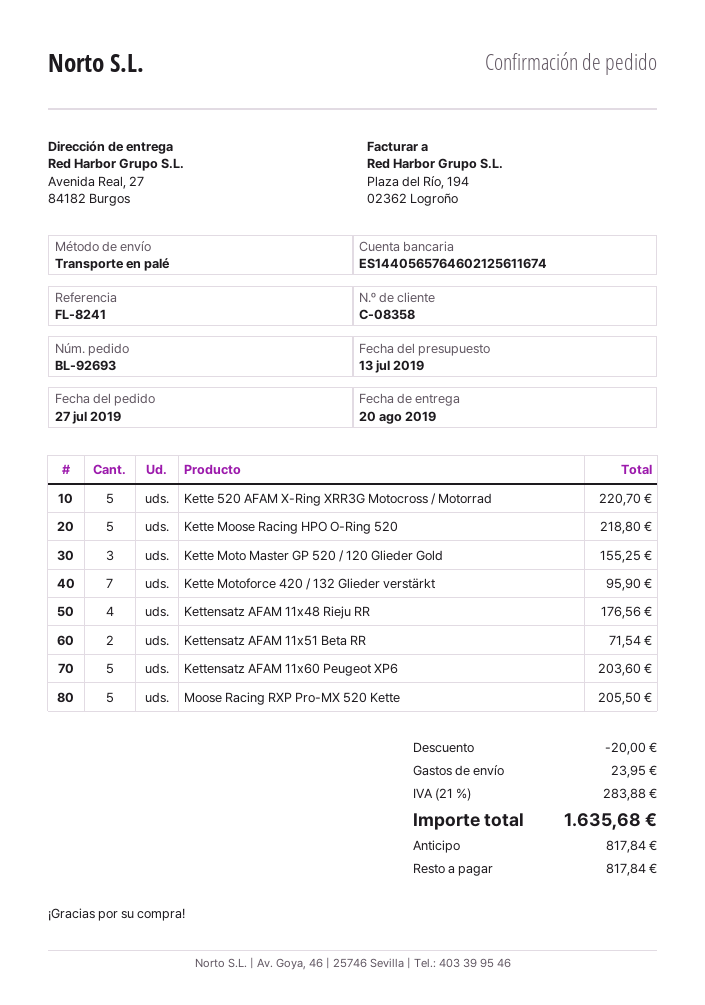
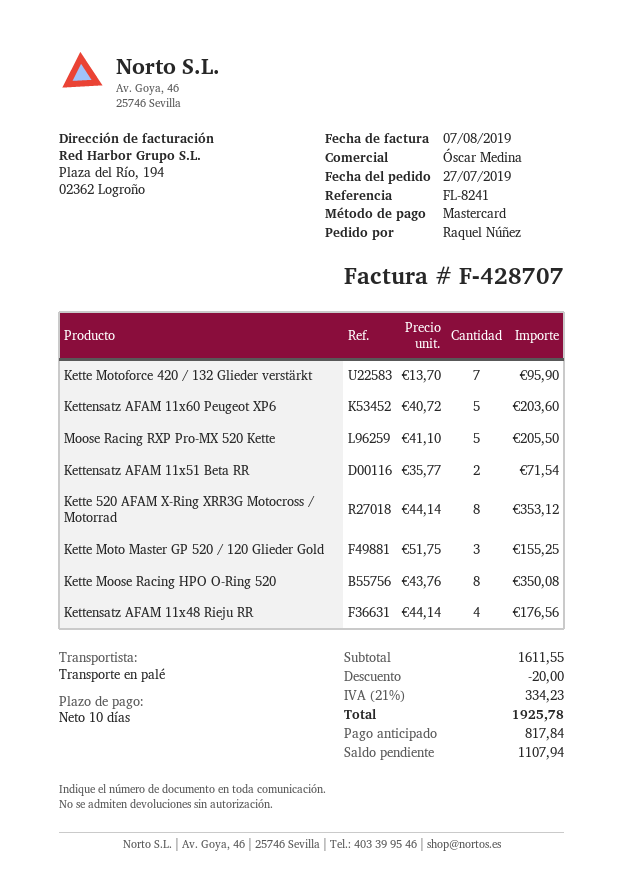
Kette 520 AFAM X-Ring XRR3G Motocross / Motorrad: 5 for 220.70 -> 8 for 353.12
Kette Moose Racing HPO O-Ring 520: 5 for 218.80 -> 8 for 350.08
shipping: 23.95 -> none
tax: 21% = 283.88 -> 21% = 334.23
total: 1635.68 -> 1925.78
balance: 817.84 -> 1107.94

